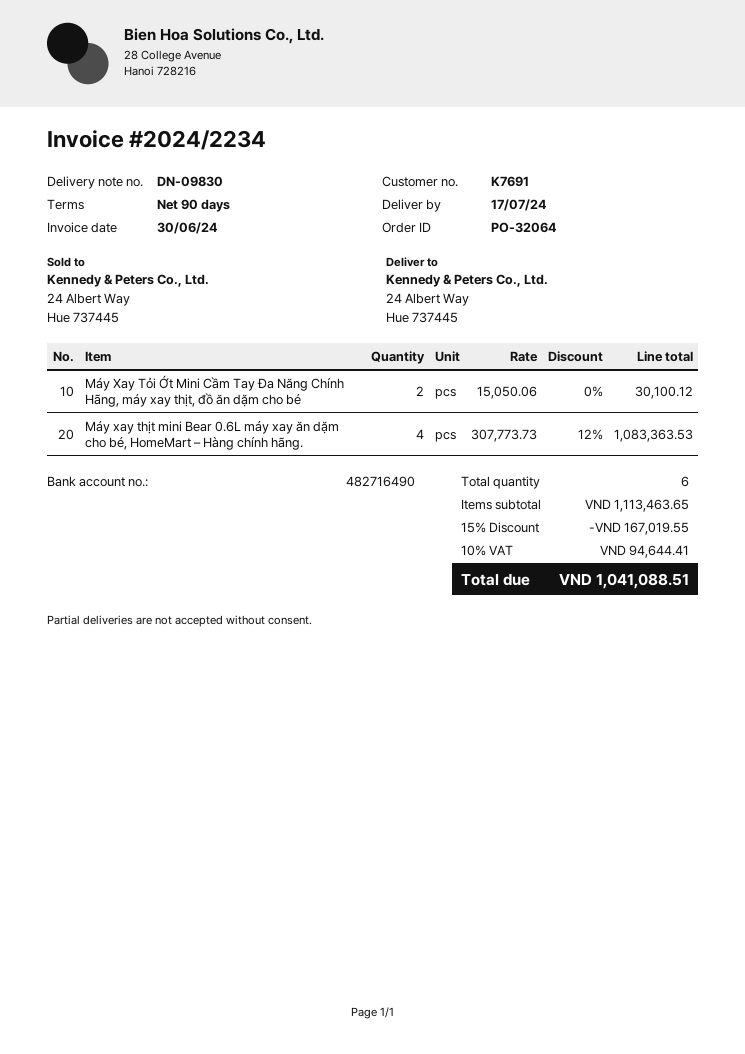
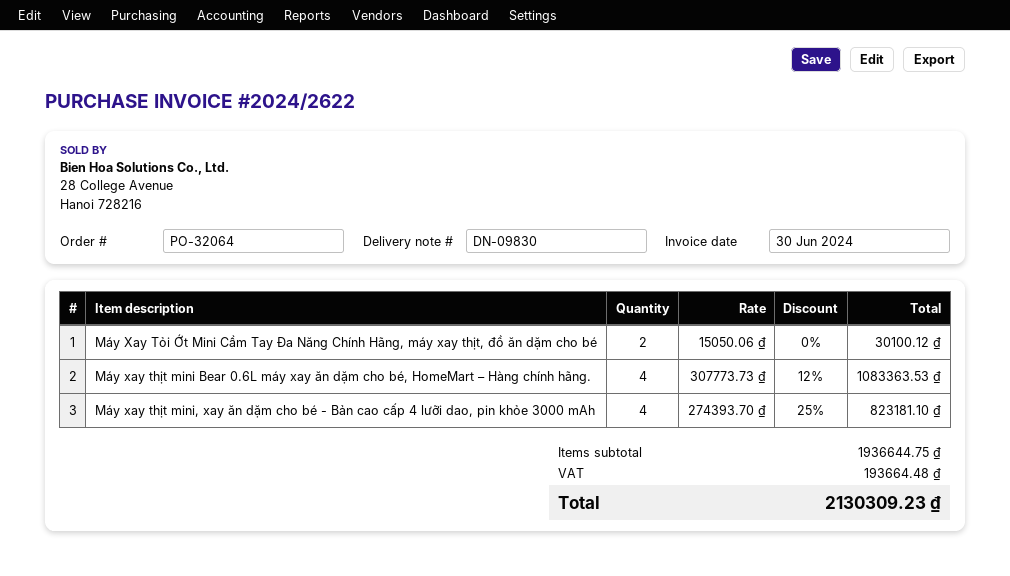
invoice number: 2024/2234 -> 2024/2622
Máy xay thịt mini, xay ăn dặm cho bé - Bản cao cấp 4 lưỡi dao, pin khỏe 3000 mAh: none -> 4 x 274393.70 - 25% = 823181.10
subtotal: 1113463.65 -> 1936644.75
discount: 15% = 167019.55 -> none
tax: 94644.41 -> 193664.48
total: 1041088.51 -> 2130309.23

